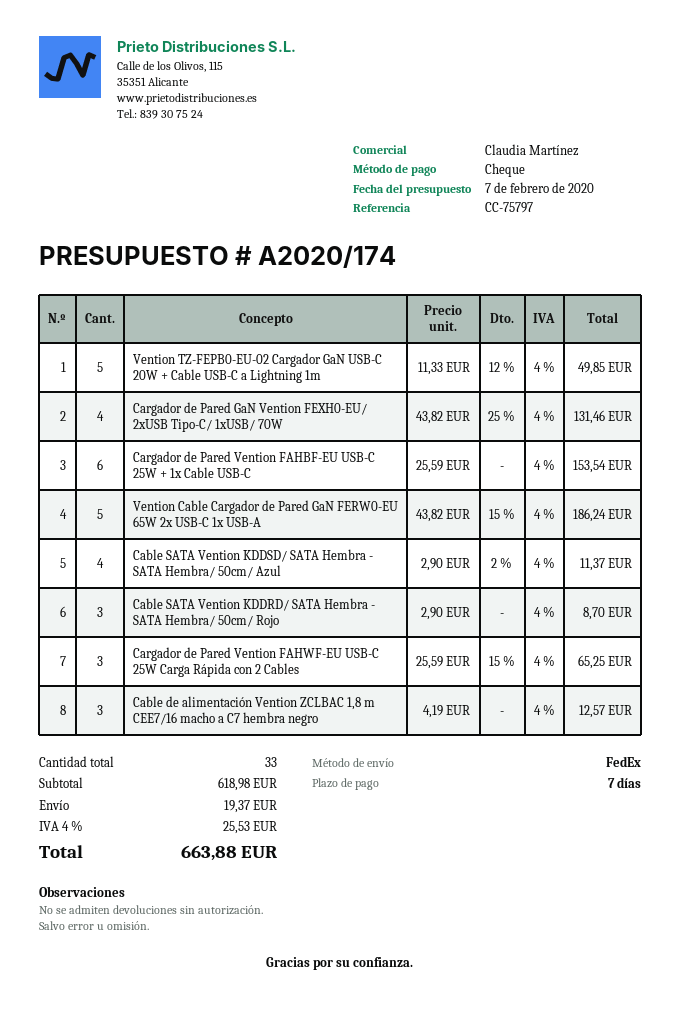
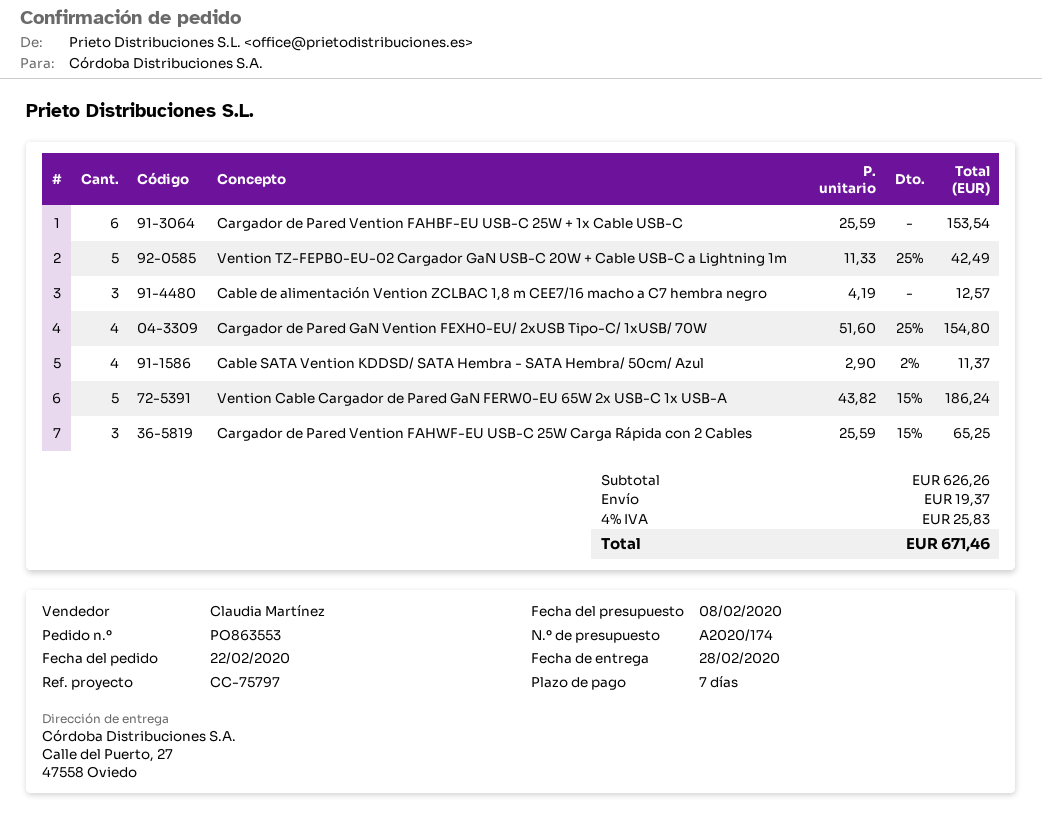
quote date: 2020-02-07 -> 2020-02-08
Vention TZ-FEPB0-EU-02 Cargador GaN USB-C 20W + Cable USB-C a Lightning 1m: 5 x 11.33 - 12% = 49.85 -> 5 x 11.33 - 25% = 42.49
Cargador de Pared GaN Vention FEXH0-EU/ 2xUSB Tipo-C/ 1xUSB/ 70W: 4 x 43.82 - 25% = 131.46 -> 4 x 51.60 - 25% = 154.80
Cable SATA Vention KDDRD/ SATA Hembra - SATA Hembra/ 50cm/ Rojo: 3 x 2.90 = 8.70 -> none
subtotal: 618.98 -> 626.26
tax: 4% = 25.53 -> 4% = 25.83
total: 663.88 -> 671.46

